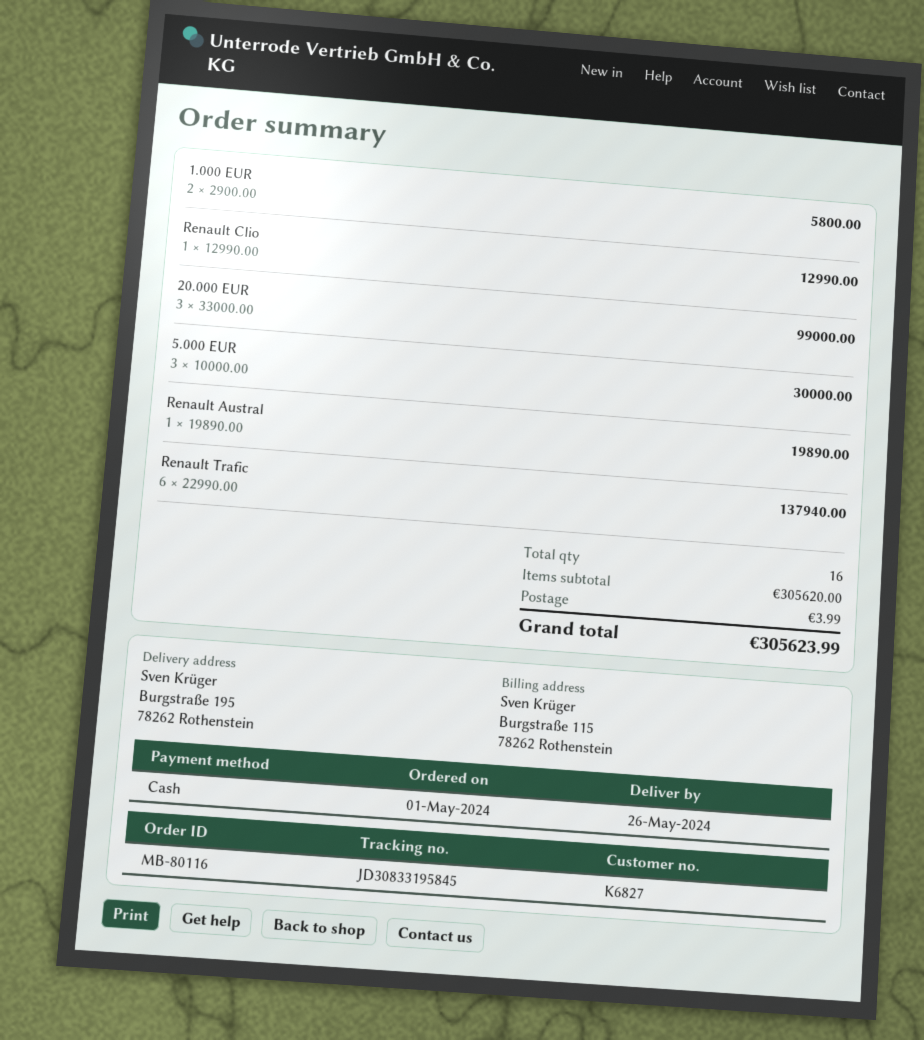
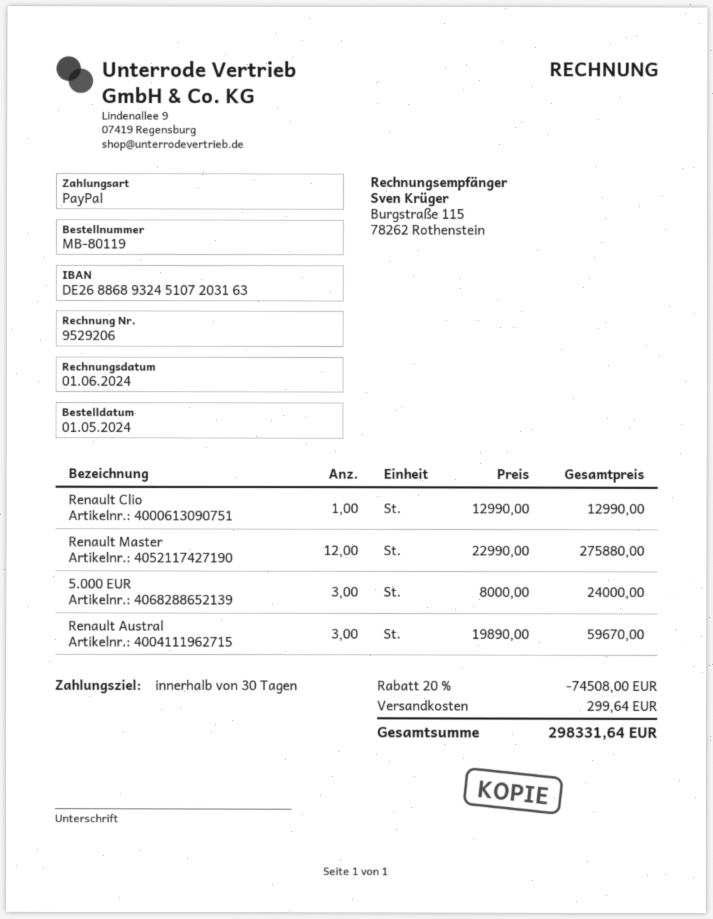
order number: MB-80116 -> MB-80119
payment method: cash -> PayPal
1.000 EUR: 2 x 2900.00 = 5800.00 -> none
20.000 EUR: 3 x 33000.00 = 99000.00 -> none
5.000 EUR: 3 x 10000.00 = 30000.00 -> 3 x 8000.00 = 24000.00
Renault Austral: 1 x 19890.00 = 19890.00 -> 3 x 19890.00 = 59670.00
Renault Trafic: 6 x 22990.00 = 137940.00 -> none
Renault Master: none -> 12 x 22990.00 = 275880.00
discount: none -> 20% = 74508.00
shipping: 3.99 -> 299.64
total: 305623.99 -> 298331.64

